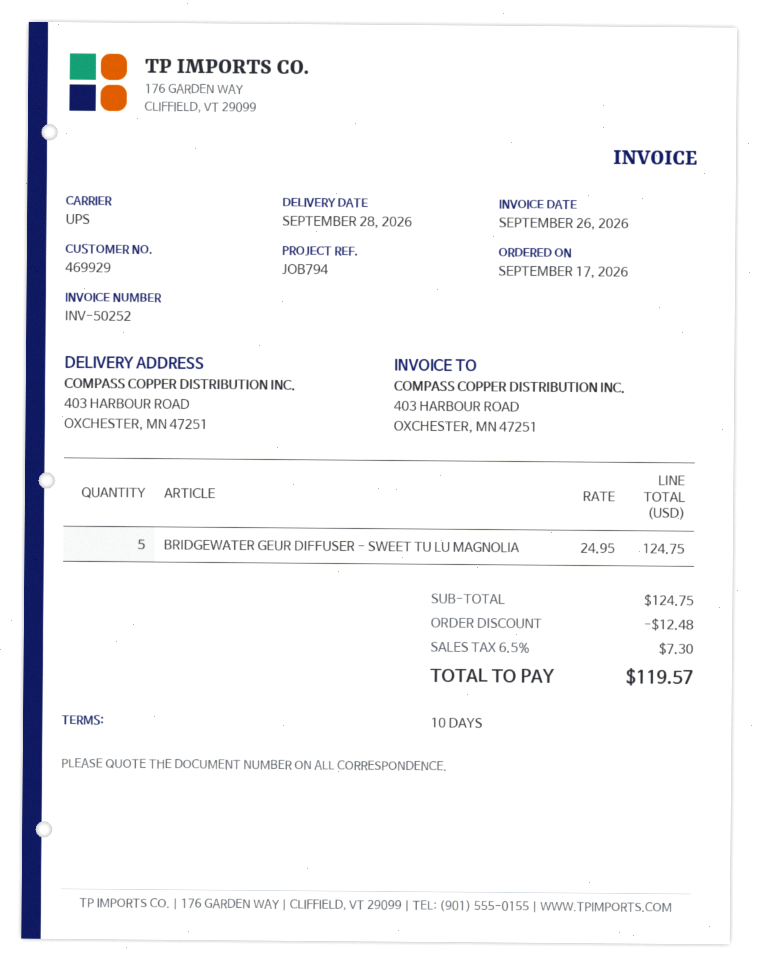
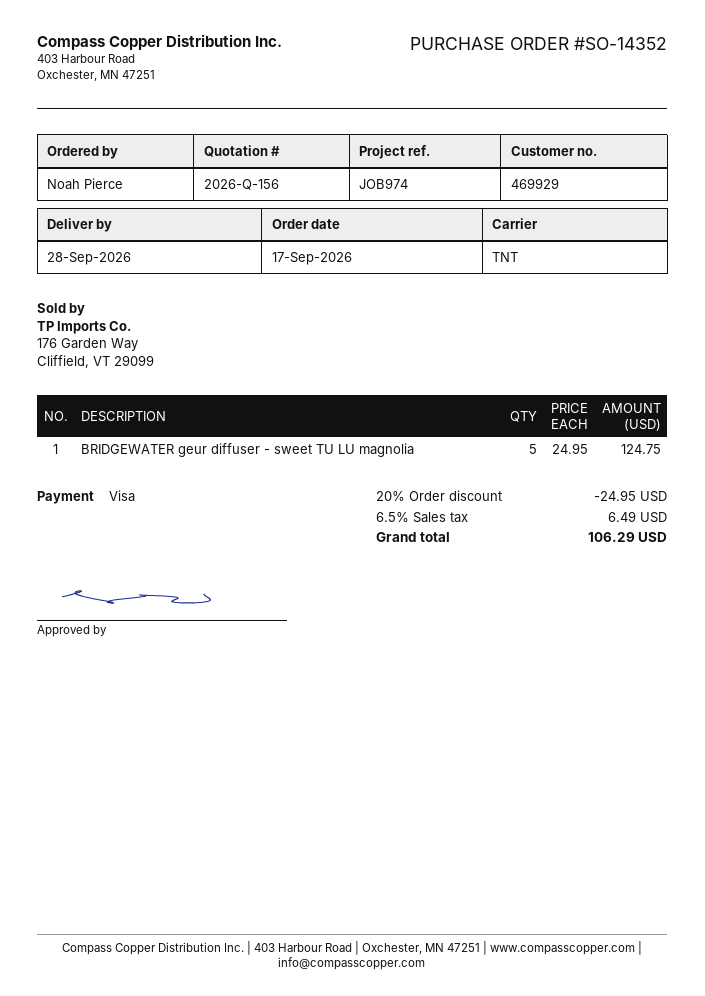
reference: JOB794 -> JOB974
shipping method: UPS -> TNT
discount: 12.48 -> 24.95
tax: 6.5% = 7.30 -> 6.5% = 6.49
total: 119.57 -> 106.29

